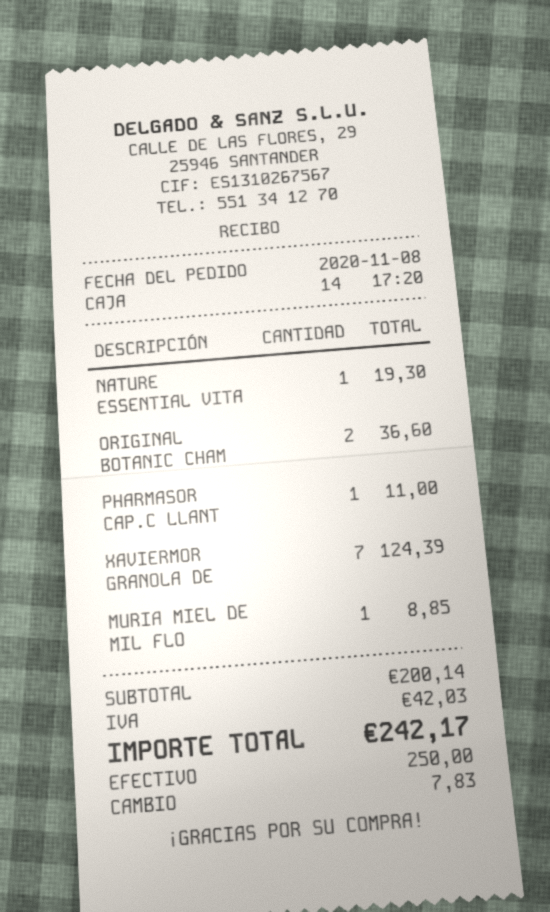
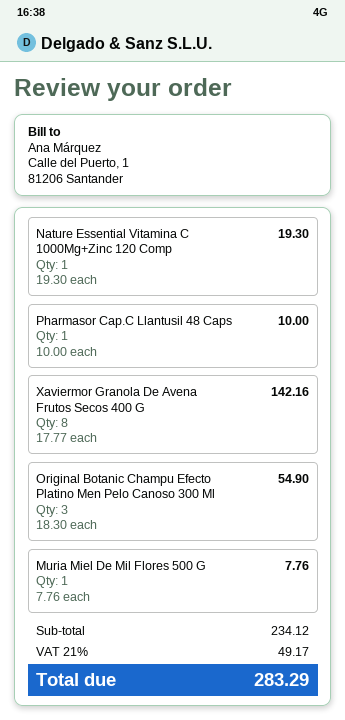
ORIGINAL BOTANIC CHAM: 2 for 36.60 -> 3 for 54.90
PHARMASOR CAP.C LLANT: 1 for 11.00 -> 1 for 10.00
XAVIERMOR GRANOLA DE: 7 for 124.39 -> 8 for 142.16
MURIA MIEL DE MIL FLO: 1 for 8.85 -> 1 for 7.76
subtotal: 200.14 -> 234.12
tax: 42.03 -> 49.17
total: 242.17 -> 283.29

